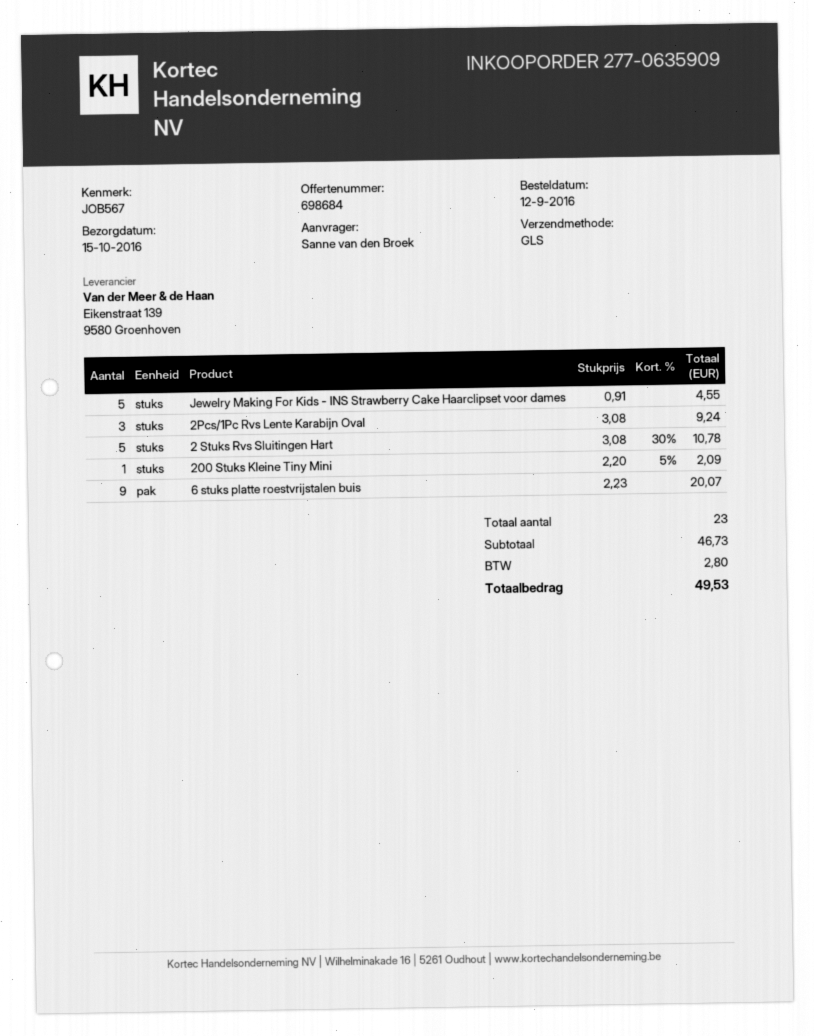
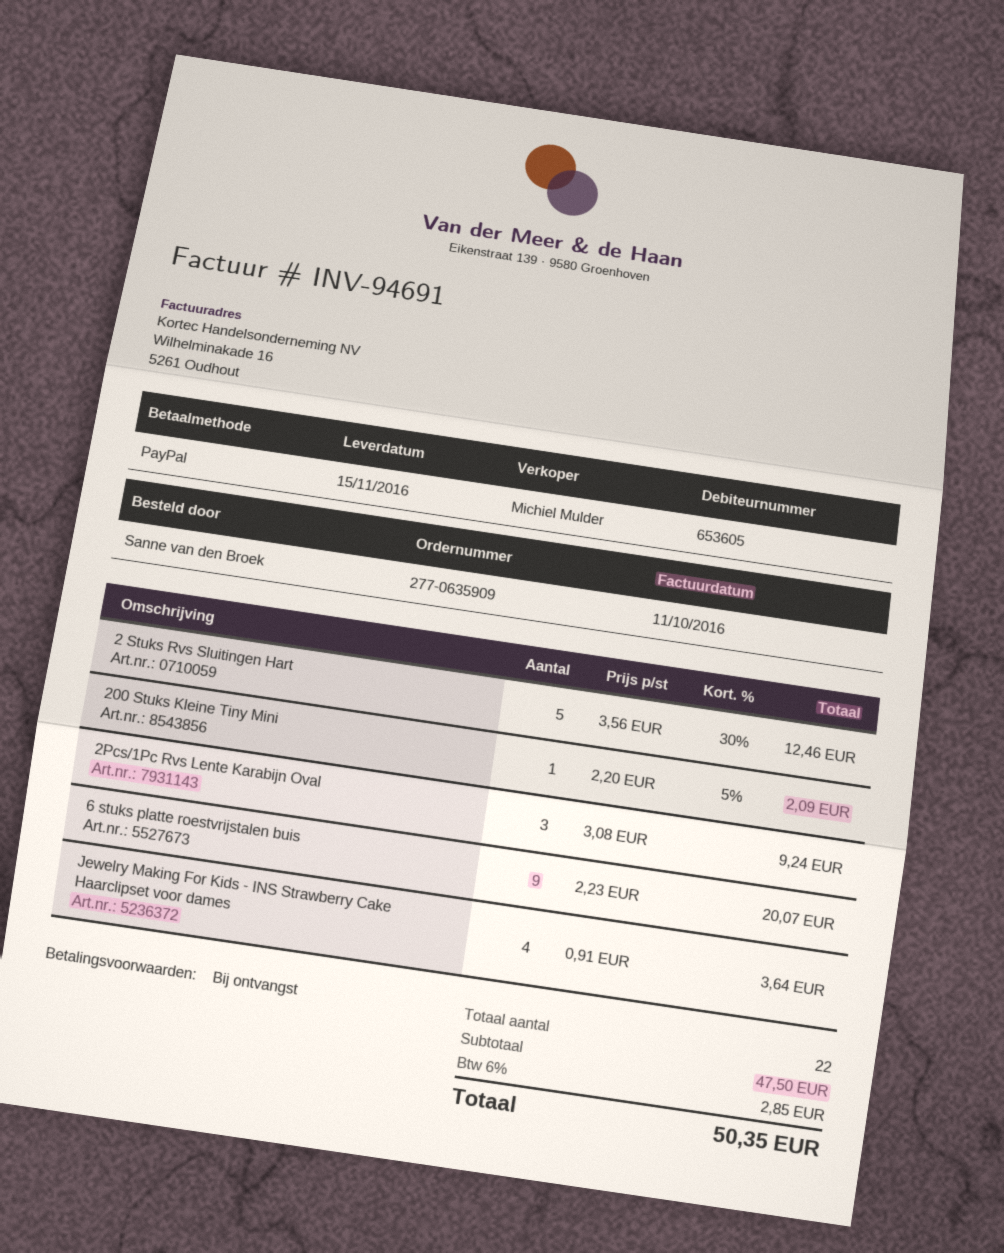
delivery date: 2016-10-15 -> 2016-11-15
Jewelry Making For Kids - INS Strawberry Cake Haarclipset voor dames: 5 x 0.91 = 4.55 -> 4 x 0.91 = 3.64
2 Stuks Rvs Sluitingen Hart: 5 x 3.08 - 30% = 10.78 -> 5 x 3.56 - 30% = 12.46
total quantity: 23 -> 22
subtotal: 46.73 -> 47.50
tax: 2.80 -> 2.85
total: 49.53 -> 50.35

